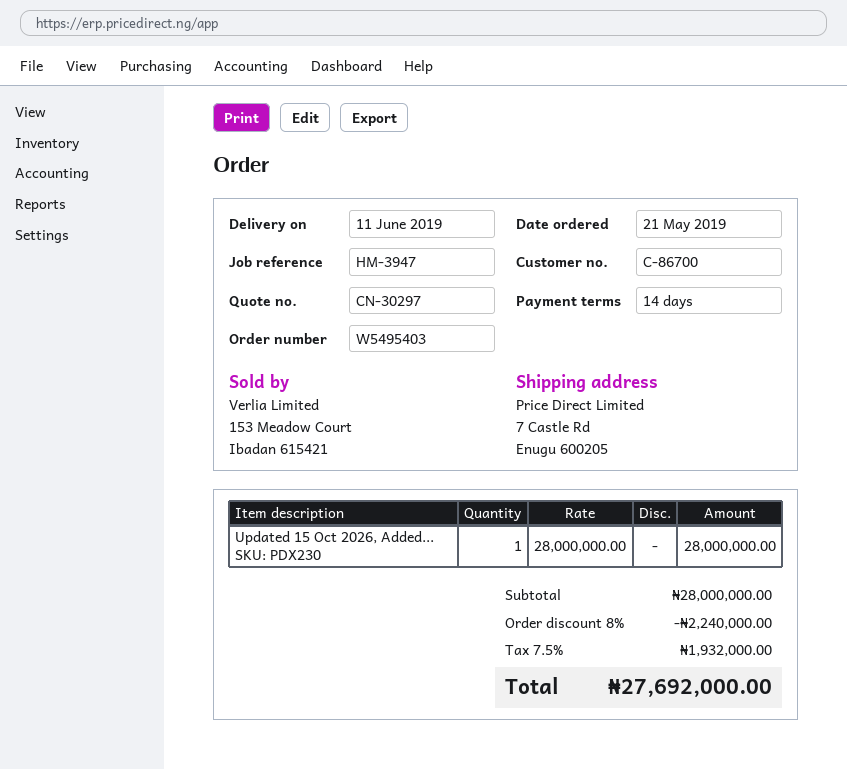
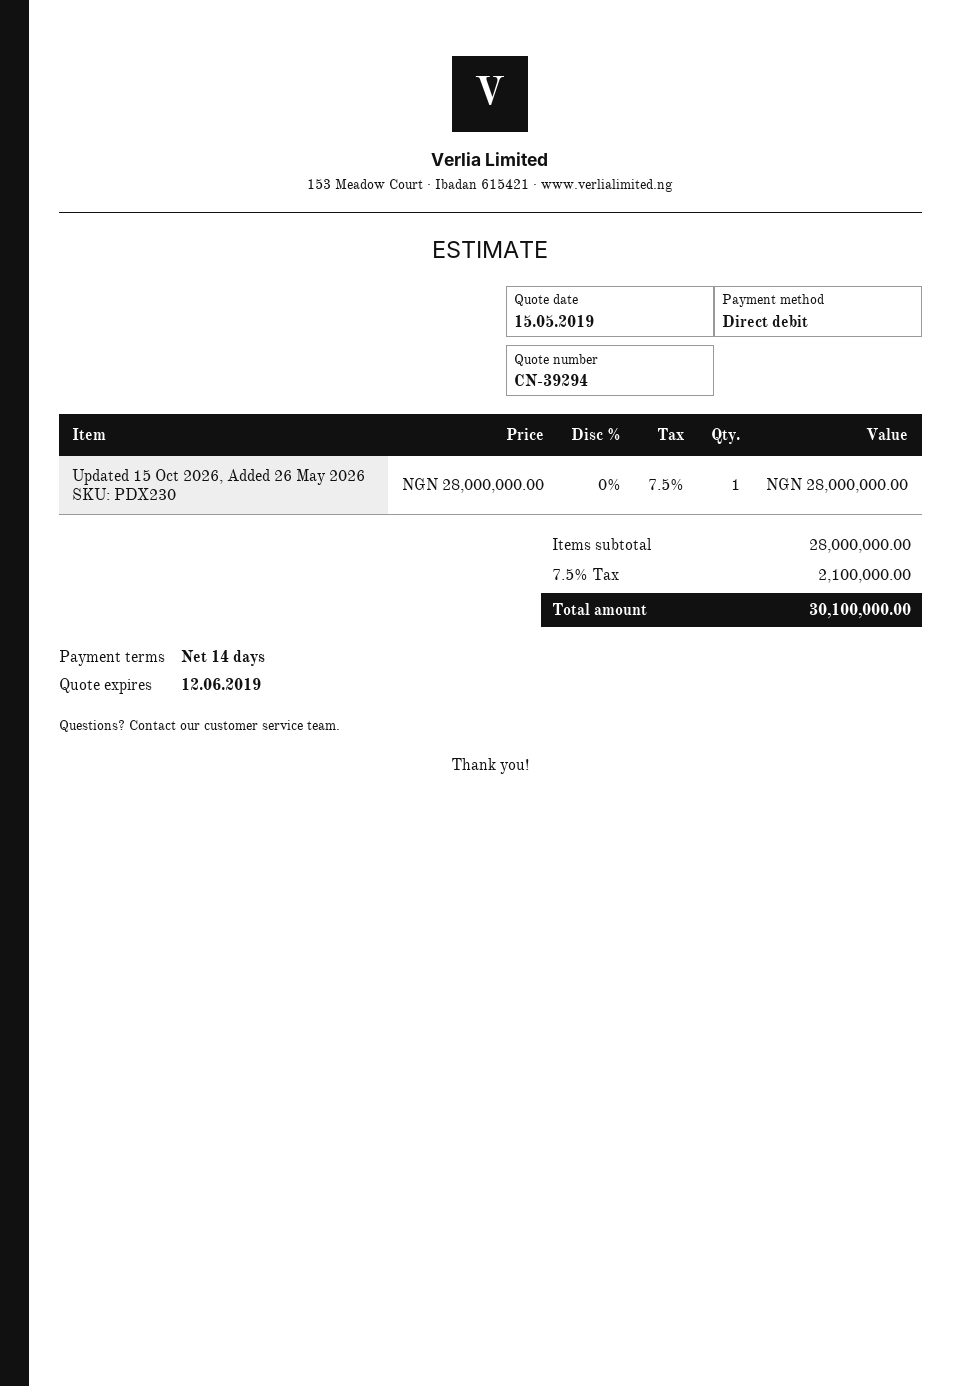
quote number: CN-30297 -> CN-39294
discount: 8% = 2240000.00 -> none
tax: 7.5% = 1932000.00 -> 7.5% = 2100000.00
total: 27692000.00 -> 30100000.00

